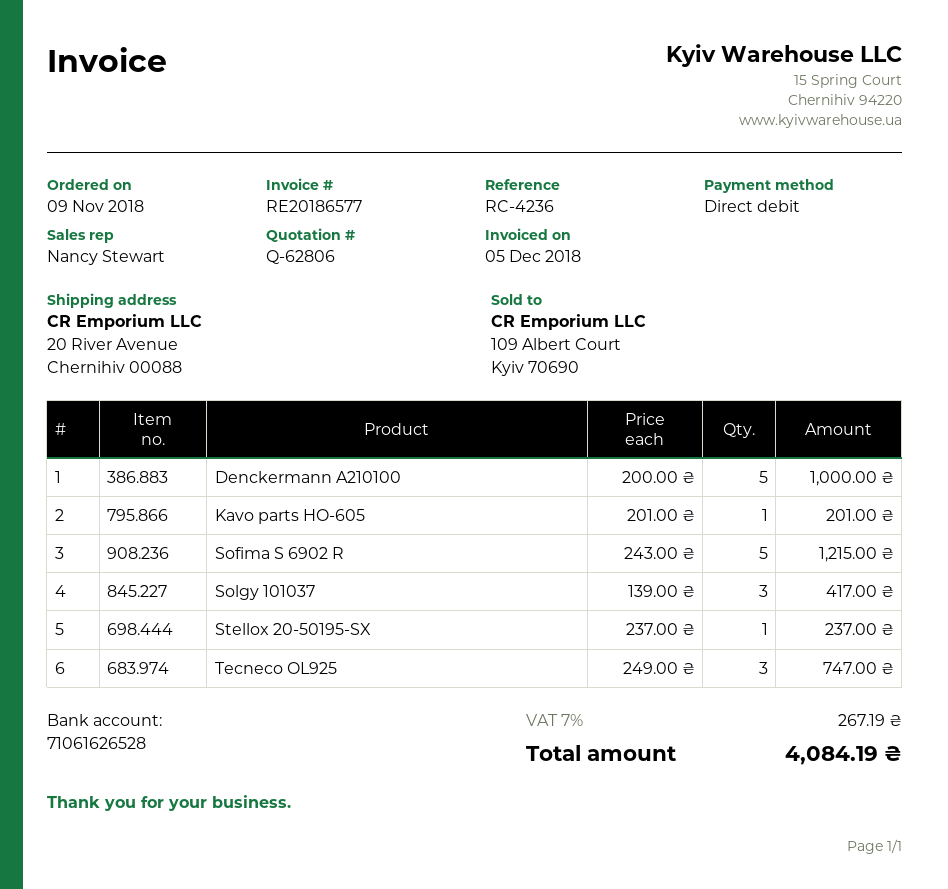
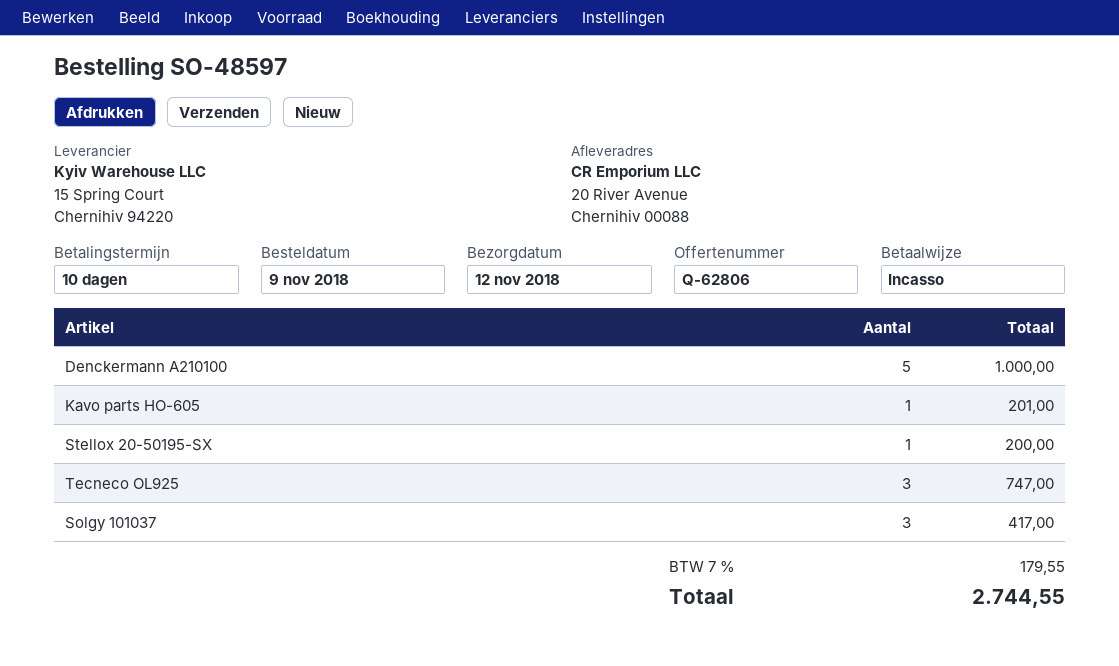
Sofima S 6902 R: 5 for 1215.00 -> none
Stellox 20-50195-SX: 1 for 237.00 -> 1 for 200.00
tax: 7% = 267.19 -> 7% = 179.55
total: 4084.19 -> 2744.55

